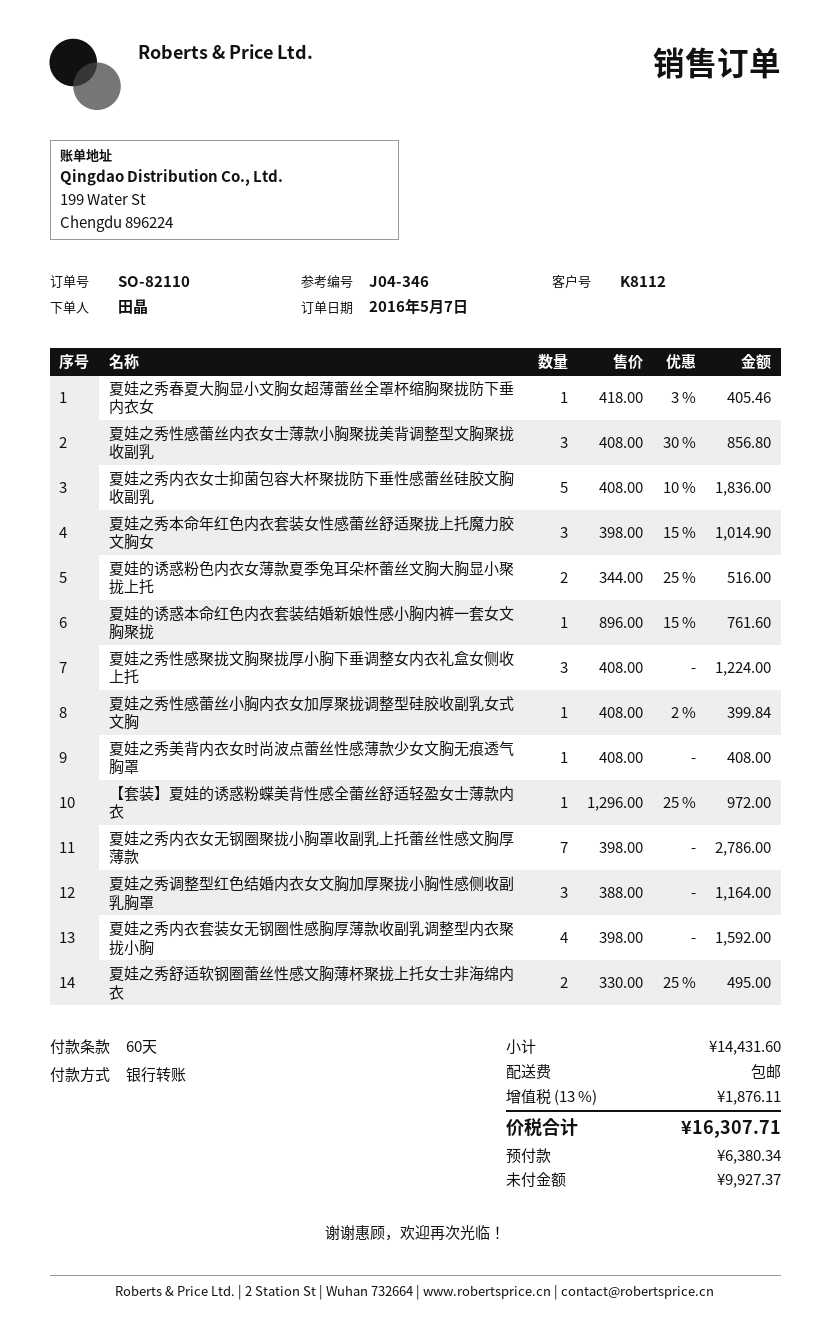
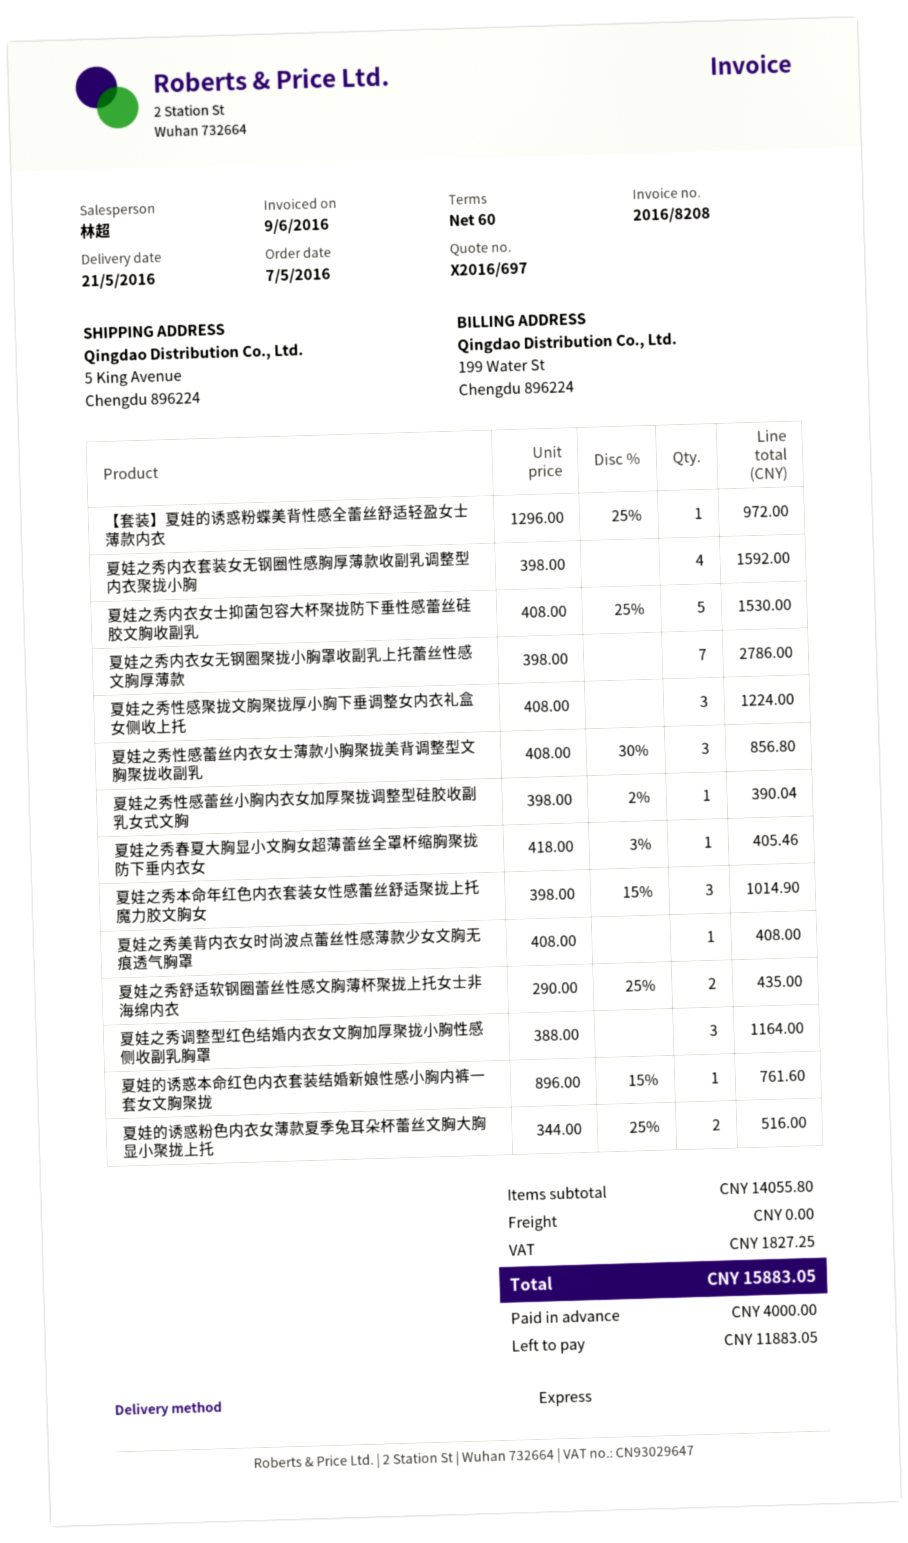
夏娃之秀内衣女士抑菌包容大杯聚拢防下垂性感蕾丝硅胶文胸收副乳: 5 x 408.00 - 10% = 1836.00 -> 5 x 408.00 - 25% = 1530.00
夏娃之秀性感蕾丝小胸内衣女加厚聚拢调整型硅胶收副乳女式文胸: 1 x 408.00 - 2% = 399.84 -> 1 x 398.00 - 2% = 390.04
夏娃之秀舒适软钢圈蕾丝性感文胸薄杯聚拢上托女士非海绵内衣: 2 x 330.00 - 25% = 495.00 -> 2 x 290.00 - 25% = 435.00
subtotal: 14431.60 -> 14055.80
tax: 1876.11 -> 1827.25
total: 16307.71 -> 15883.05
deposit: 6380.34 -> 4000.00
balance: 9927.37 -> 11883.05

